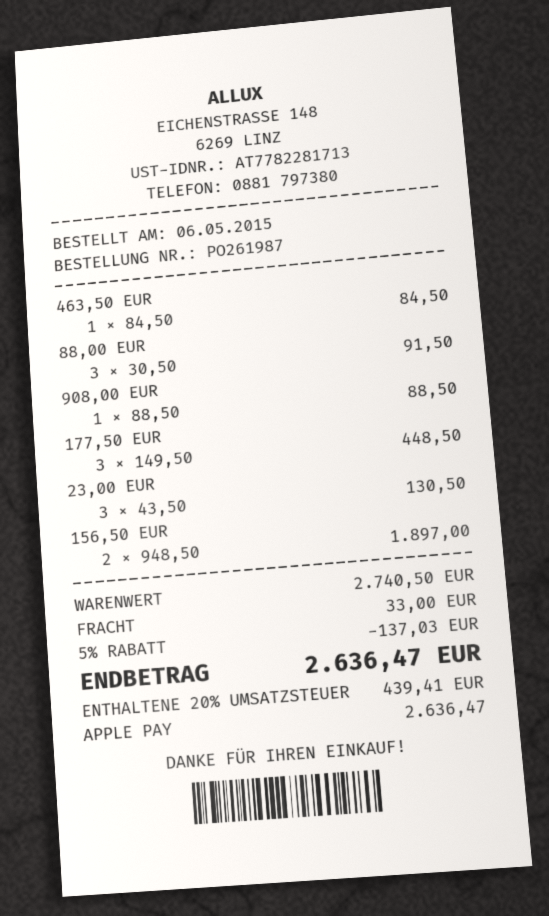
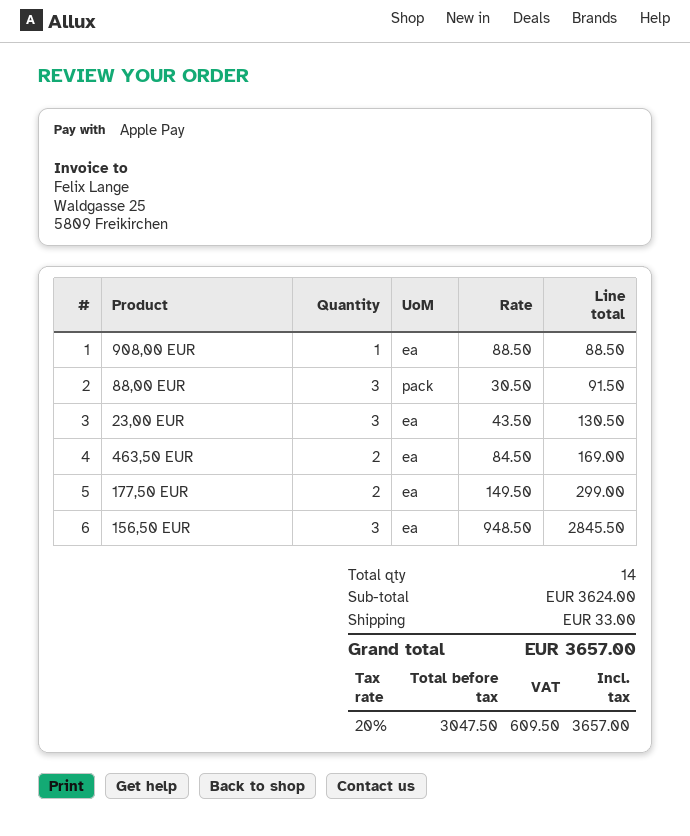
463,50 EUR: 1 x 84.50 = 84.50 -> 2 x 84.50 = 169.00
177,50 EUR: 3 x 149.50 = 448.50 -> 2 x 149.50 = 299.00
156,50 EUR: 2 x 948.50 = 1897.00 -> 3 x 948.50 = 2845.50
subtotal: 2740.50 -> 3624.00
discount: 5% = 137.03 -> none
tax: 20% = 439.41 -> 20% = 609.50
total: 2636.47 -> 3657.00

